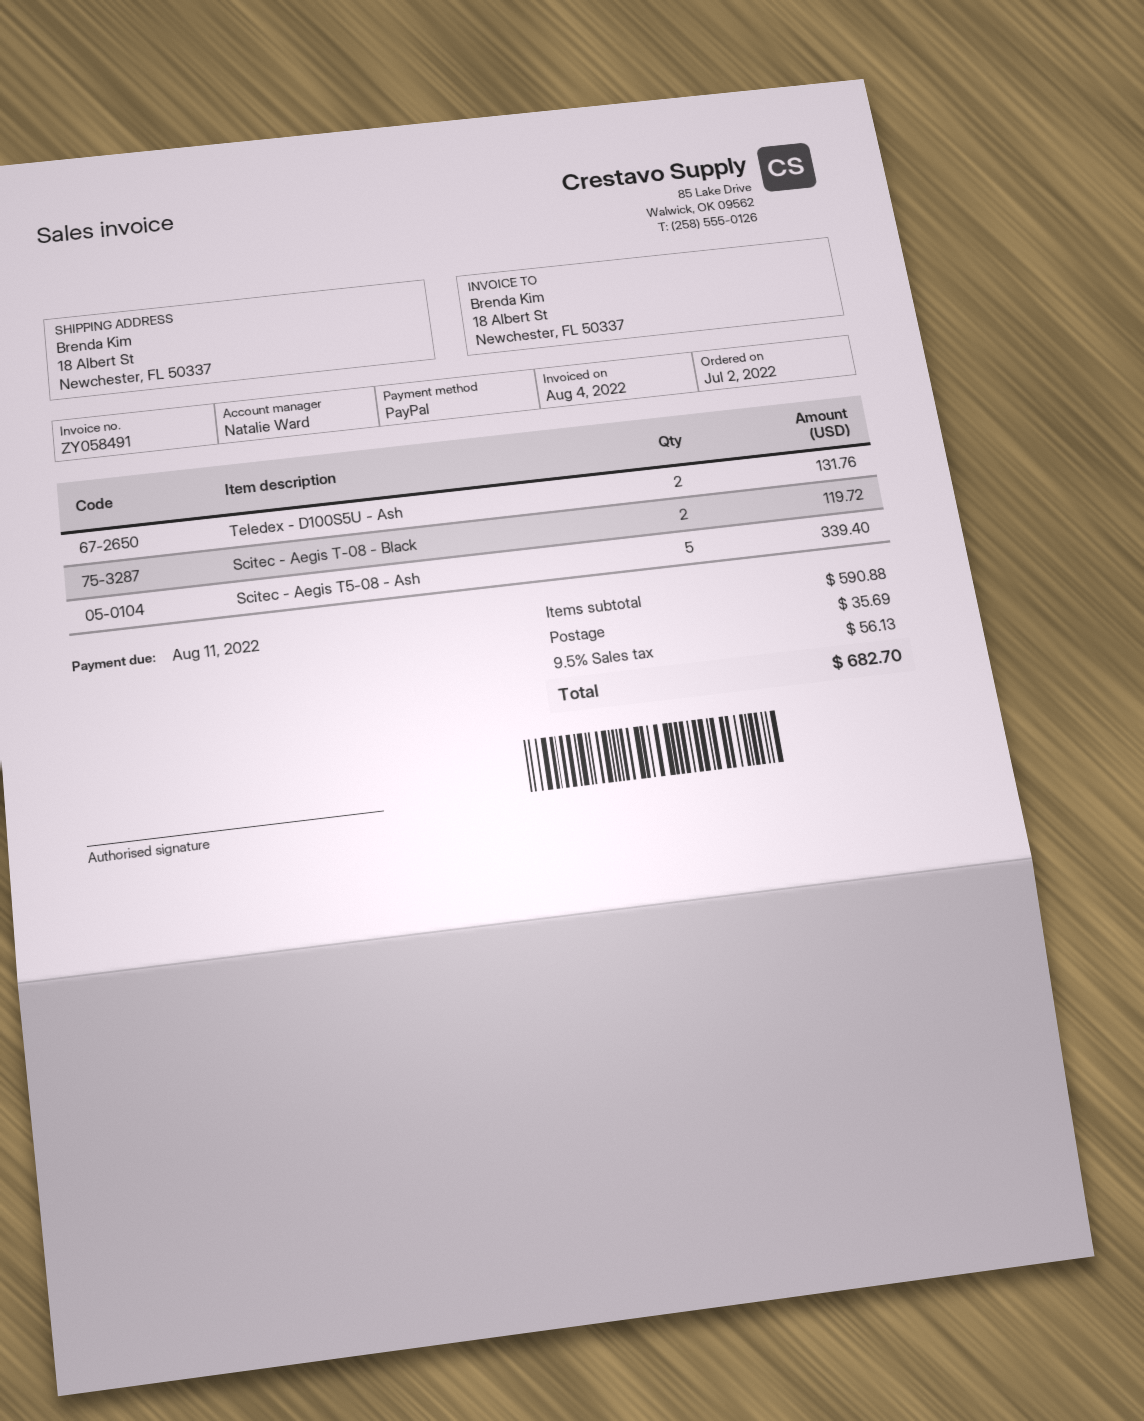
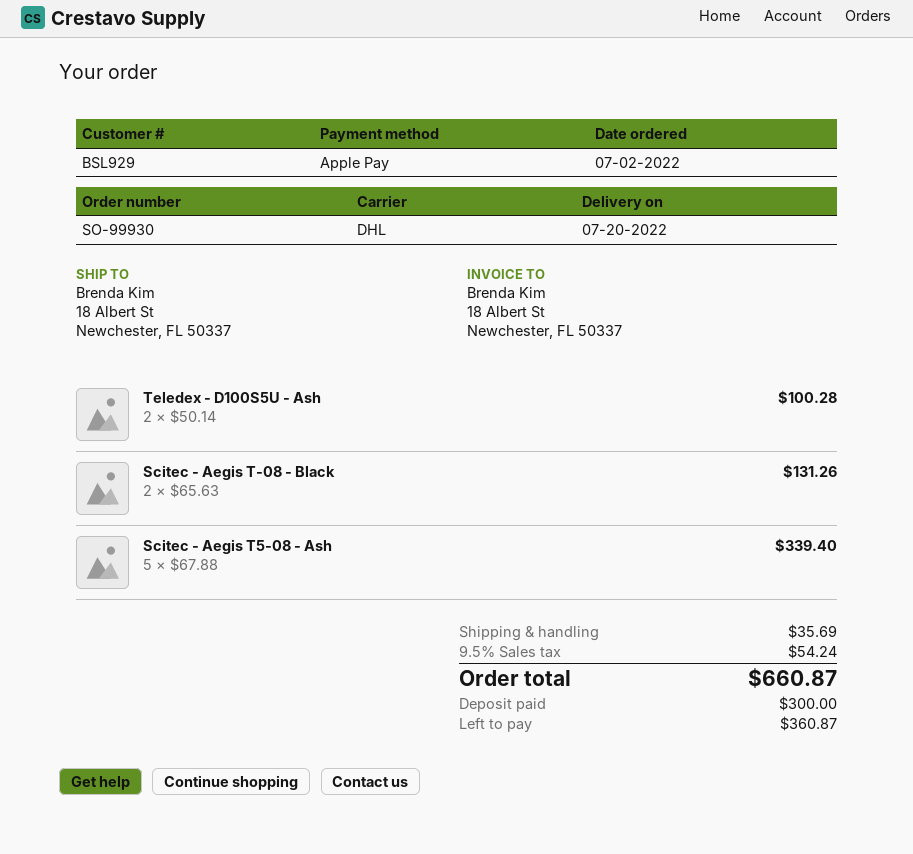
payment method: PayPal -> Apple Pay
Teledex - D100S5U - Ash: 2 for 131.76 -> 2 for 100.28
Scitec - Aegis T-08 - Black: 2 for 119.72 -> 2 for 131.26
tax: 9.5% = 56.13 -> 9.5% = 54.24
total: 682.70 -> 660.87

